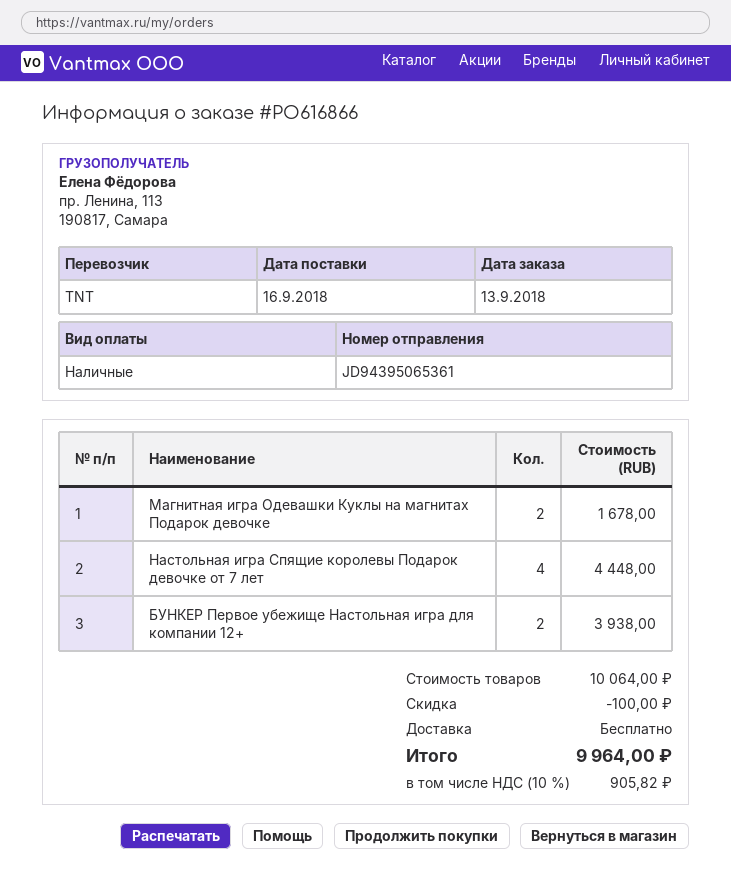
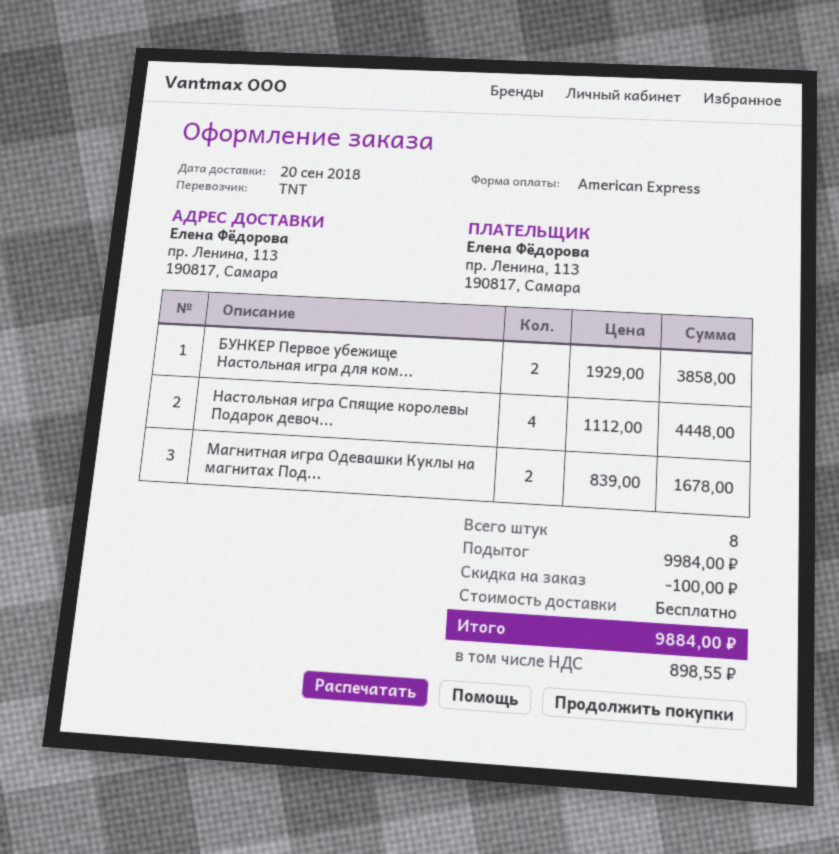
delivery date: 2018-09-16 -> 2018-09-20
payment method: cash -> American Express
БУНКЕР Первое убежище Настольная игра для компании 12+: 2 for 3938.00 -> 2 for 3858.00
subtotal: 10064.00 -> 9984.00
tax: 905.82 -> 898.55
total: 9964.00 -> 9884.00

